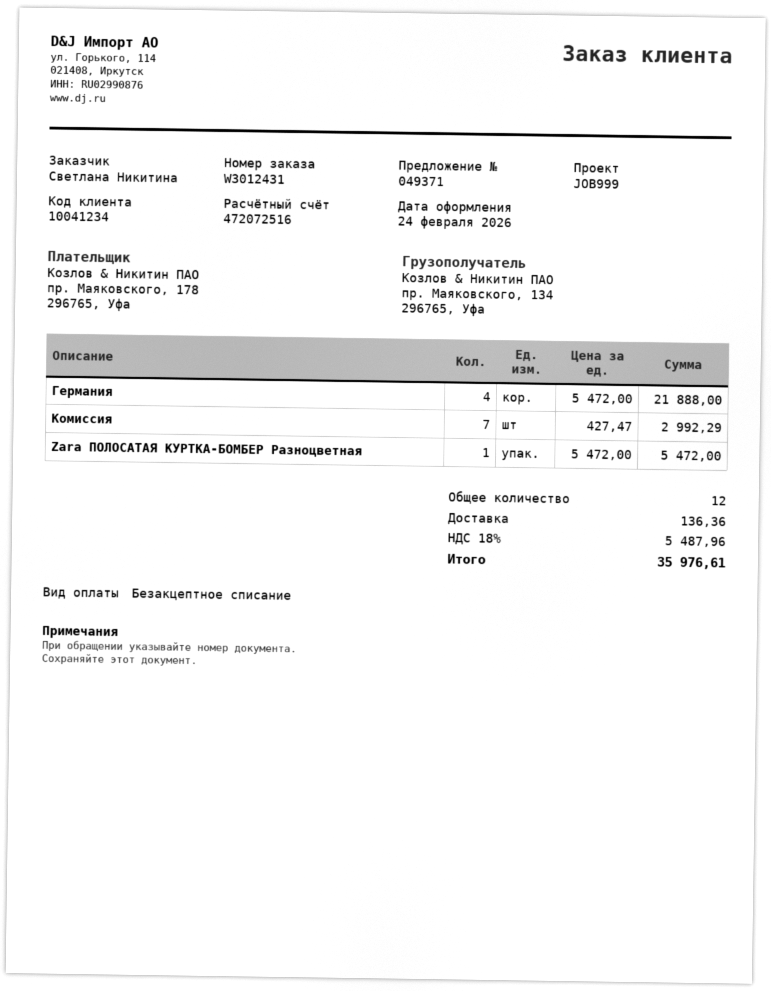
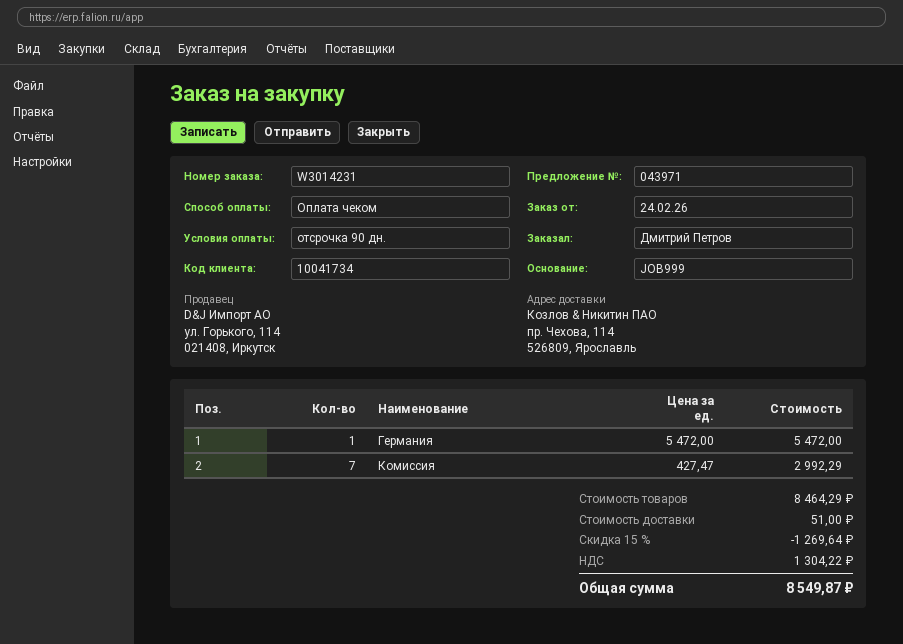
quote number: 049371 -> 043971
order number: W3012431 -> W3014231
customer number: 10041234 -> 10041734
ordered by: Светлана Никитина -> Дмитрий Петров
payment method: direct debit -> cheque
ship to: пр. Маяковского, 134, 296765, Уфа -> пр. Чехова, 114, 526809, Ярославль
Германия: 4 x 5472.00 = 21888.00 -> 1 x 5472.00 = 5472.00
Zara ПОЛОСАТАЯ КУРТКА-БОМБЕР Разноцветная: 1 x 5472.00 = 5472.00 -> none
discount: none -> 15% = 1269.64
shipping: 136.36 -> 51.00
tax: 5487.96 -> 1304.22
total: 35976.61 -> 8549.87

